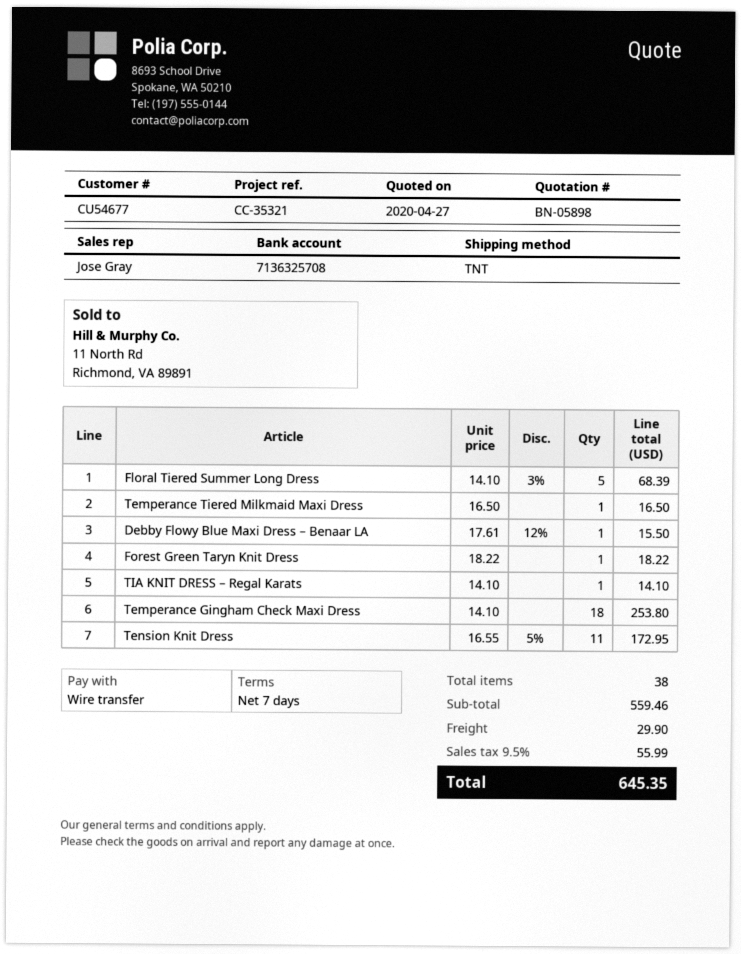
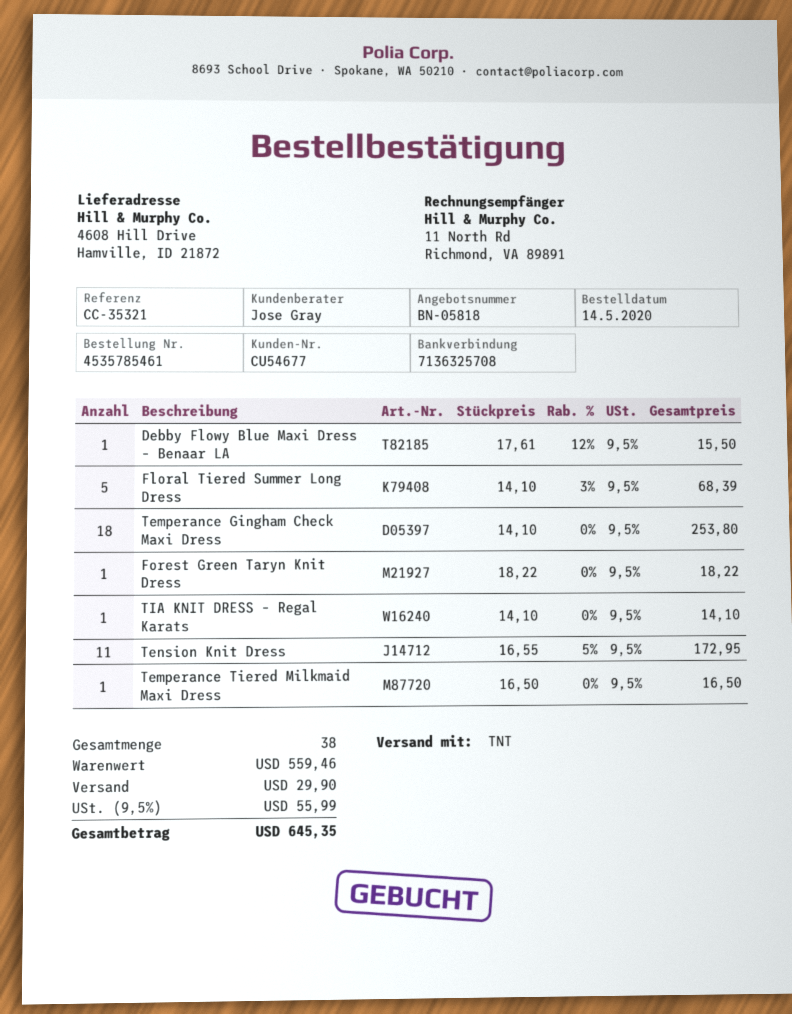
quote number: BN-05898 -> BN-05818

